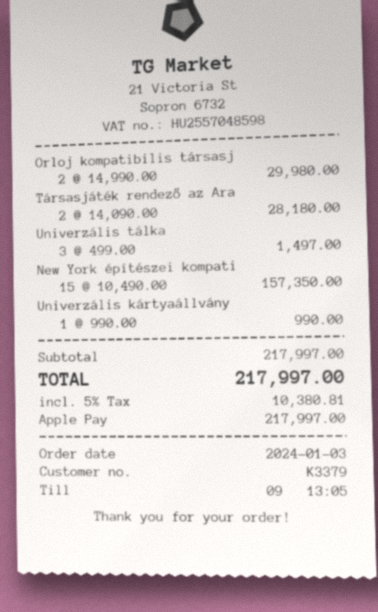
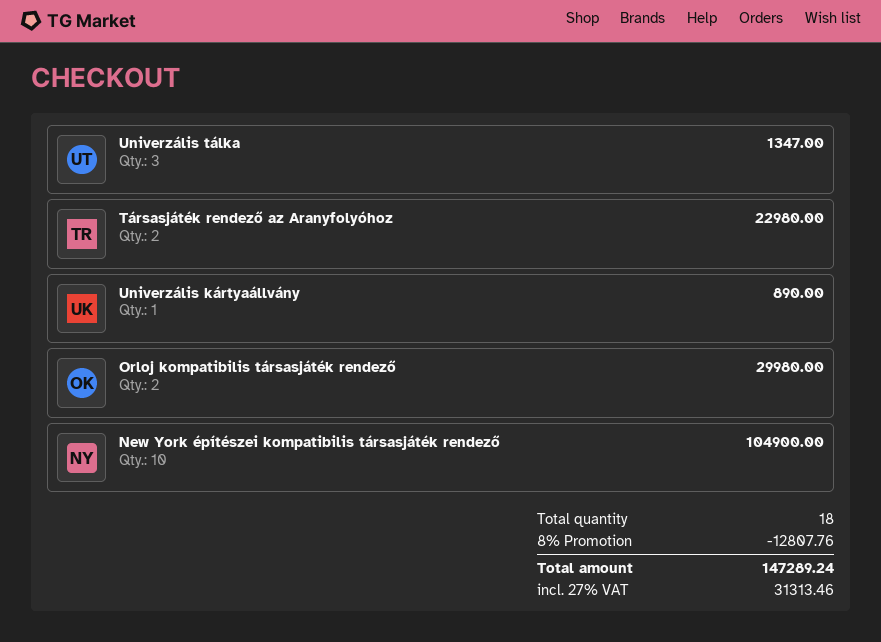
Társasjáték rendező az Ara: 2 for 28180.00 -> 2 for 22980.00
Univerzális tálka: 3 for 1497.00 -> 3 for 1347.00
New York építészei kompati: 15 for 157350.00 -> 10 for 104900.00
Univerzális kártyaállvány: 1 for 990.00 -> 1 for 890.00
discount: none -> 8% = 12807.76
tax: 5% = 10380.81 -> 27% = 31313.46
total: 217997.00 -> 147289.24

